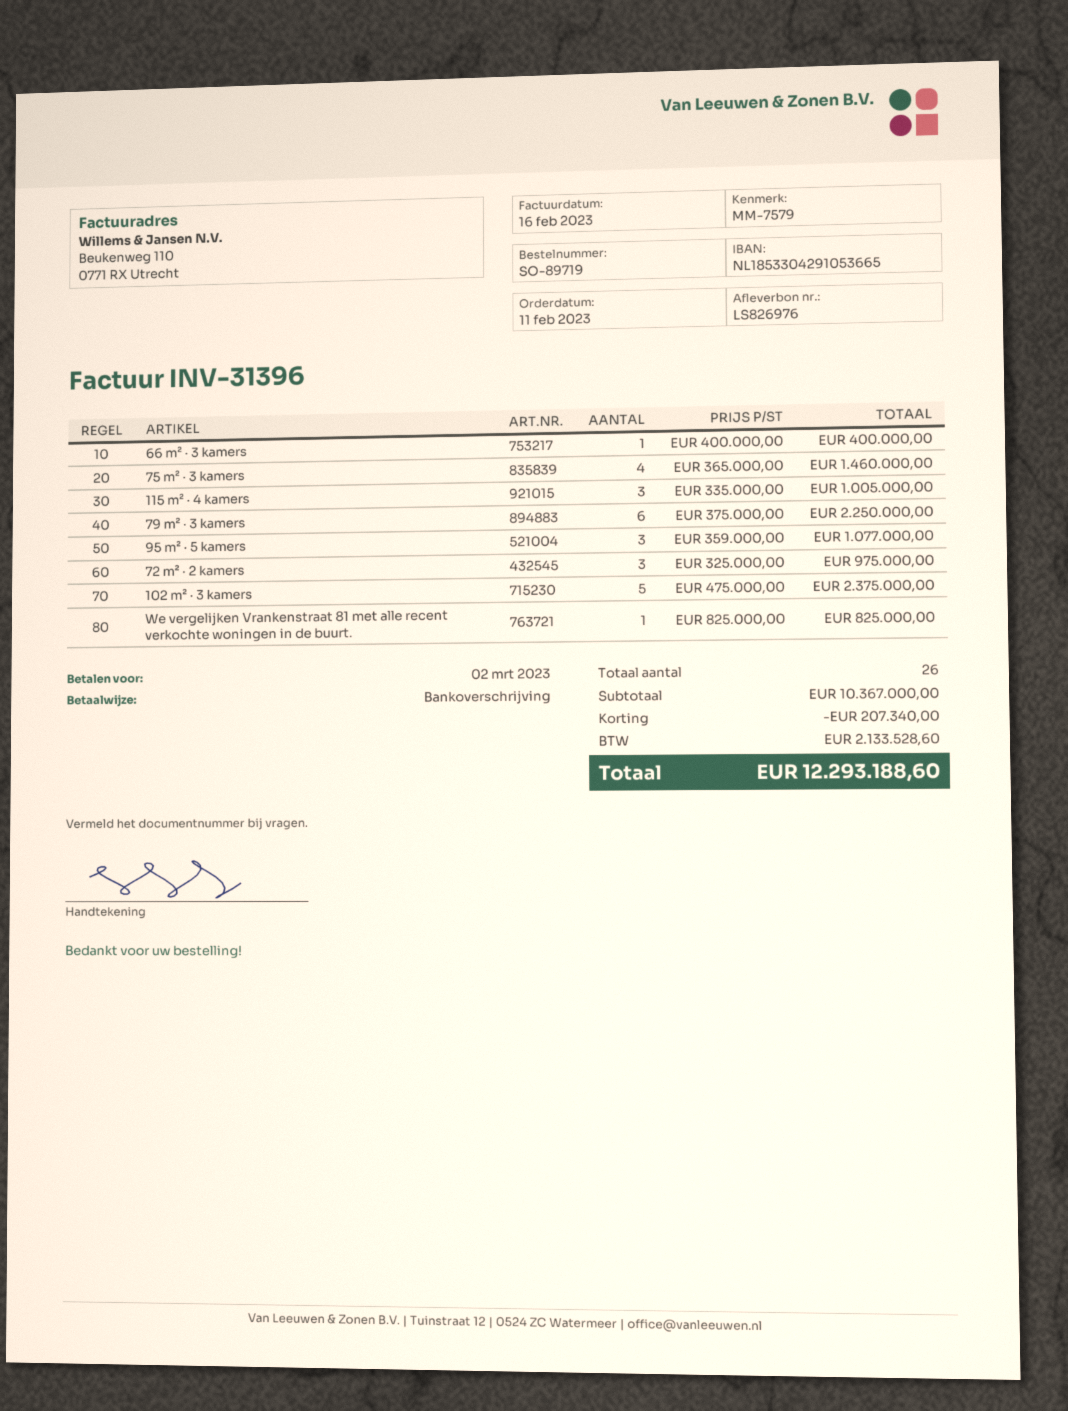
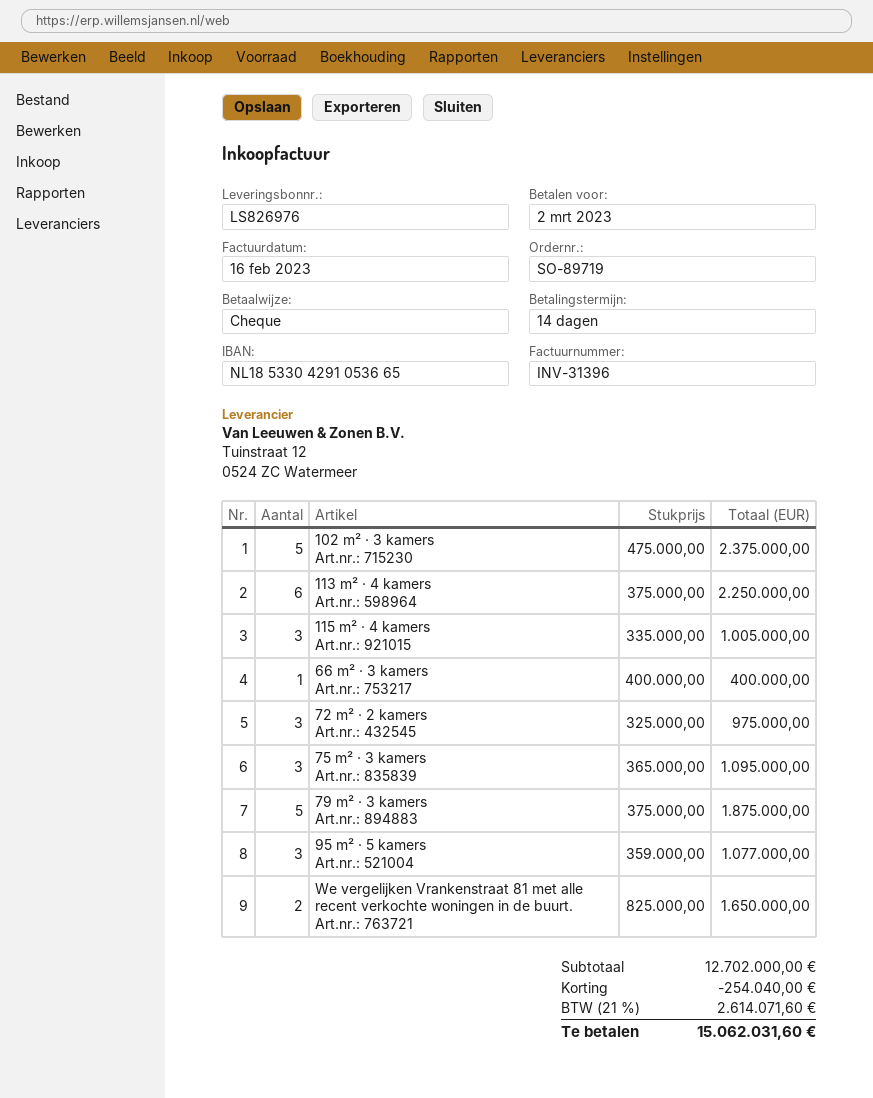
payment method: bank transfer -> cheque
75 m² · 3 kamers: 4 x 365000.00 = 1460000.00 -> 3 x 365000.00 = 1095000.00
79 m² · 3 kamers: 6 x 375000.00 = 2250000.00 -> 5 x 375000.00 = 1875000.00
We vergelijken Vrankenstraat 81 met alle recent verkochte woningen in de buurt.: 1 x 825000.00 = 825000.00 -> 2 x 825000.00 = 1650000.00
113 m² · 4 kamers: none -> 6 x 375000.00 = 2250000.00
subtotal: 10367000.00 -> 12702000.00
discount: 207340.00 -> 254040.00
tax: 2133528.60 -> 2614071.60
total: 12293188.60 -> 15062031.60

